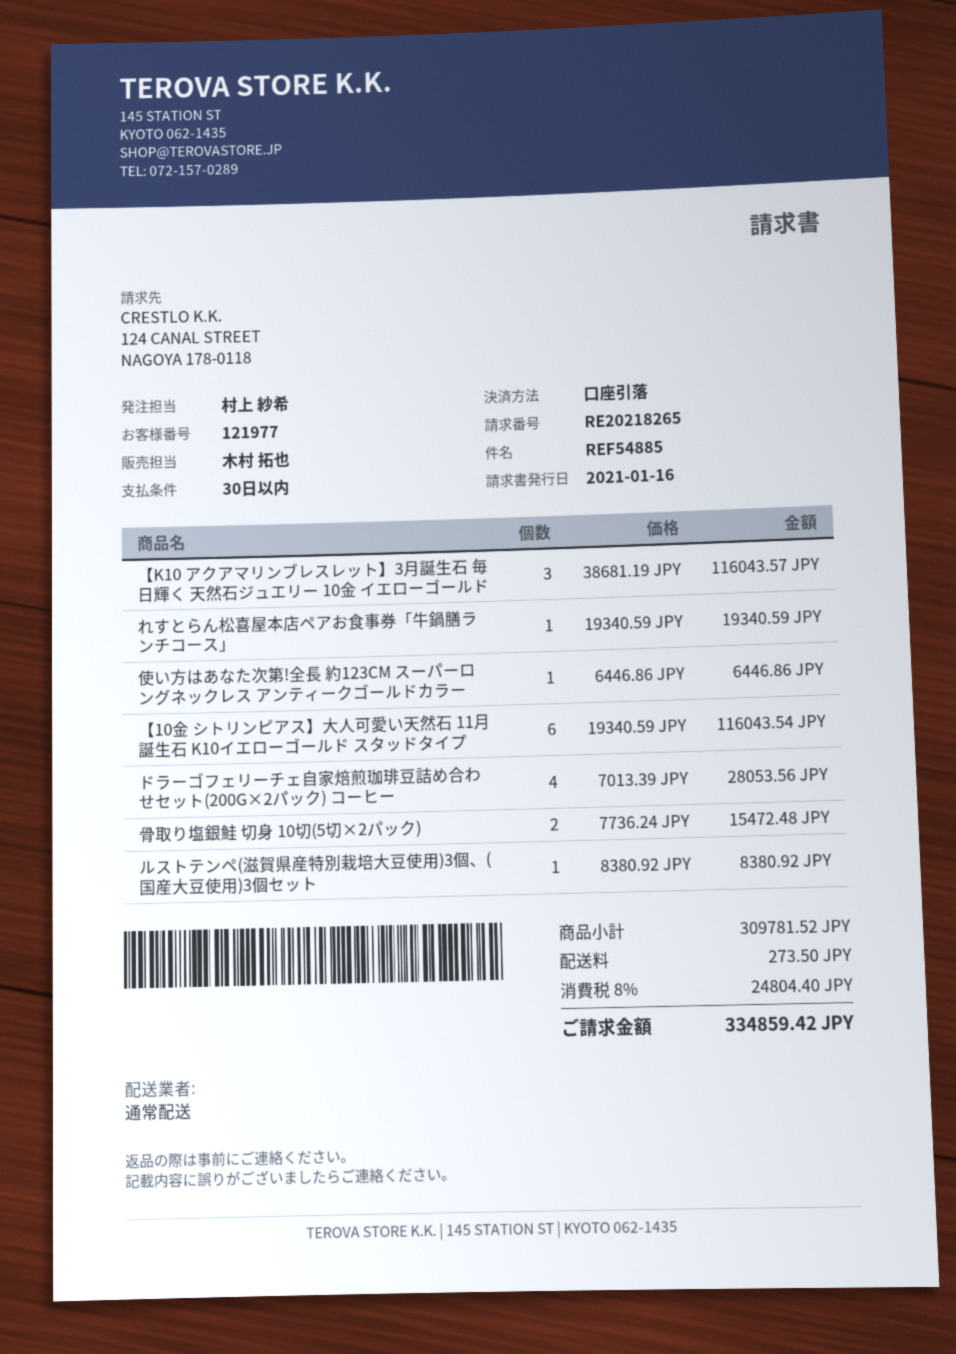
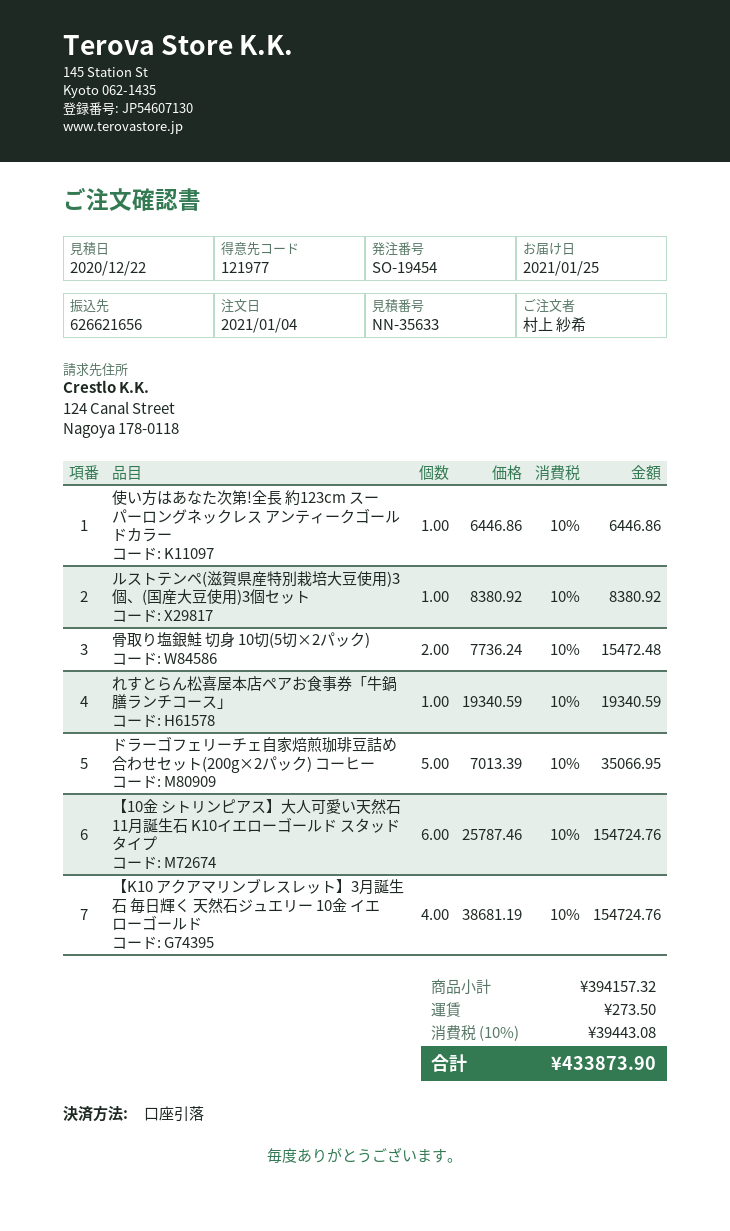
【K10 アクアマリンブレスレット】3月誕生石 毎日輝く 天然石ジュエリー 10金 イエローゴールド: 3 x 38681.19 = 116043.57 -> 4 x 38681.19 = 154724.76
【10金 シトリンピアス】大人可愛い天然石 11月誕生石 K10イエローゴールド スタッドタイプ: 6 x 19340.59 = 116043.54 -> 6 x 25787.46 = 154724.76
ドラーゴフェリーチェ自家焙煎珈琲豆詰め合わせセット(200G×2パック) コーヒー: 4 x 7013.39 = 28053.56 -> 5 x 7013.39 = 35066.95
subtotal: 309781.52 -> 394157.32
tax: 8% = 24804.40 -> 10% = 39443.08
total: 334859.42 -> 433873.90

